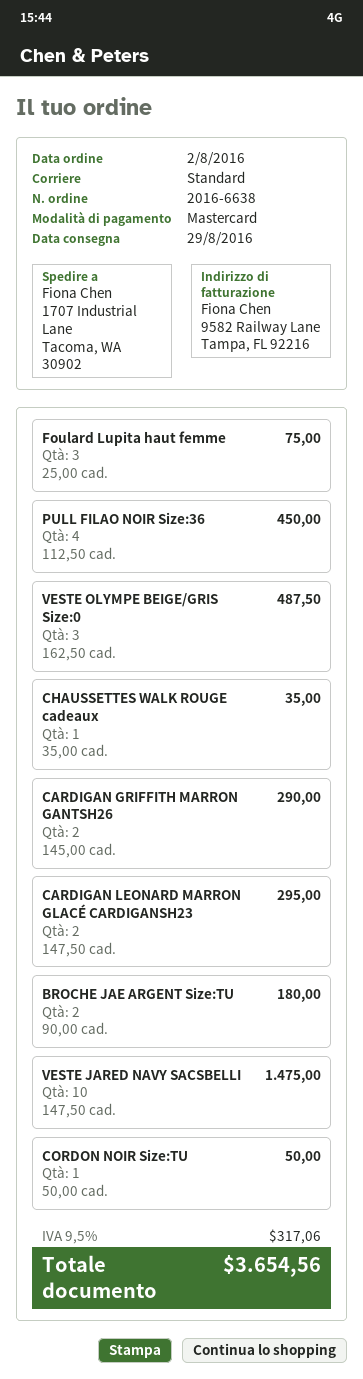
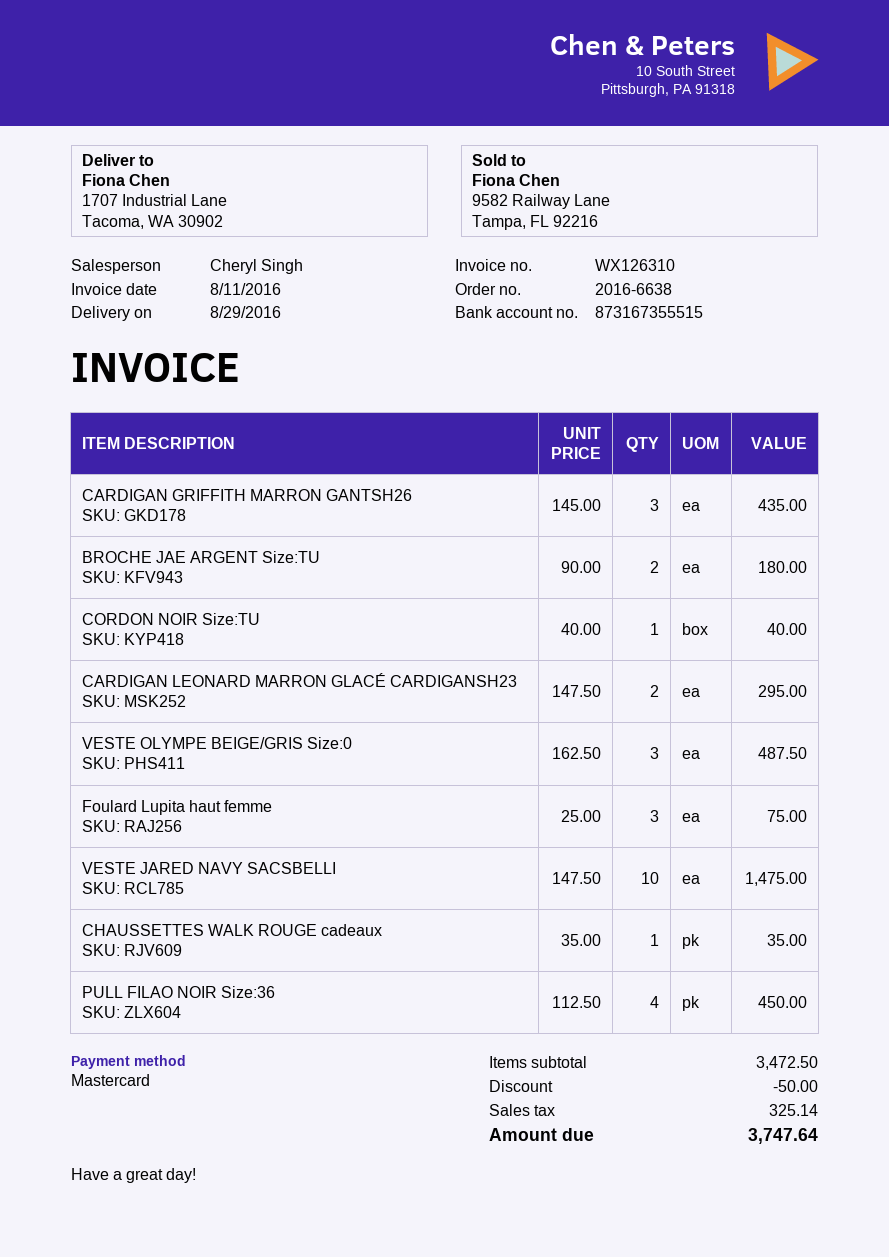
CARDIGAN GRIFFITH MARRON GANTSH26: 2 x 145.00 = 290.00 -> 3 x 145.00 = 435.00
CORDON NOIR Size:TU: 1 x 50.00 = 50.00 -> 1 x 40.00 = 40.00
discount: none -> 50.00
tax: 317.06 -> 325.14
total: 3654.56 -> 3747.64

